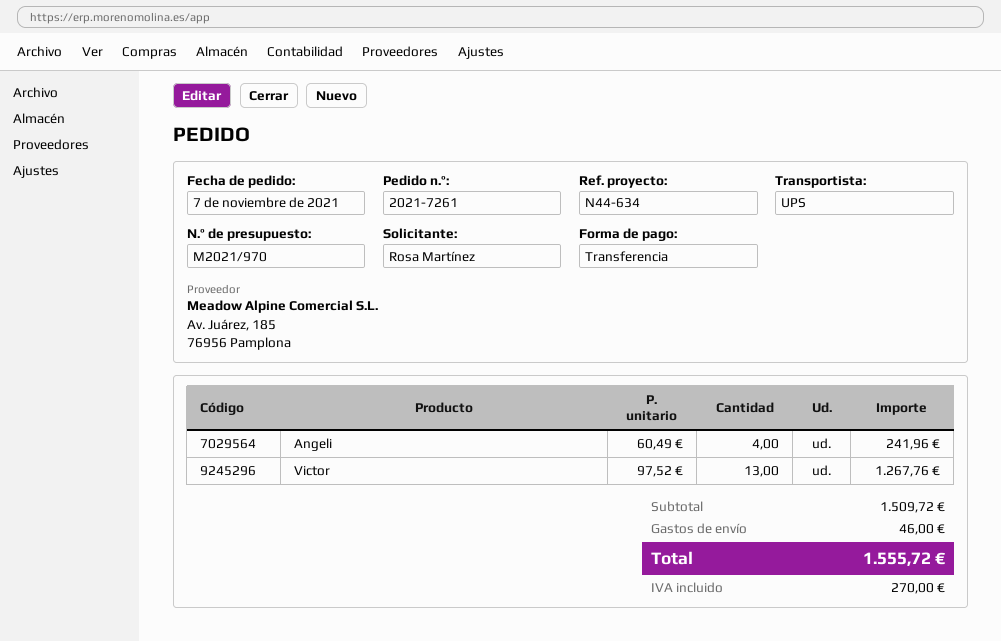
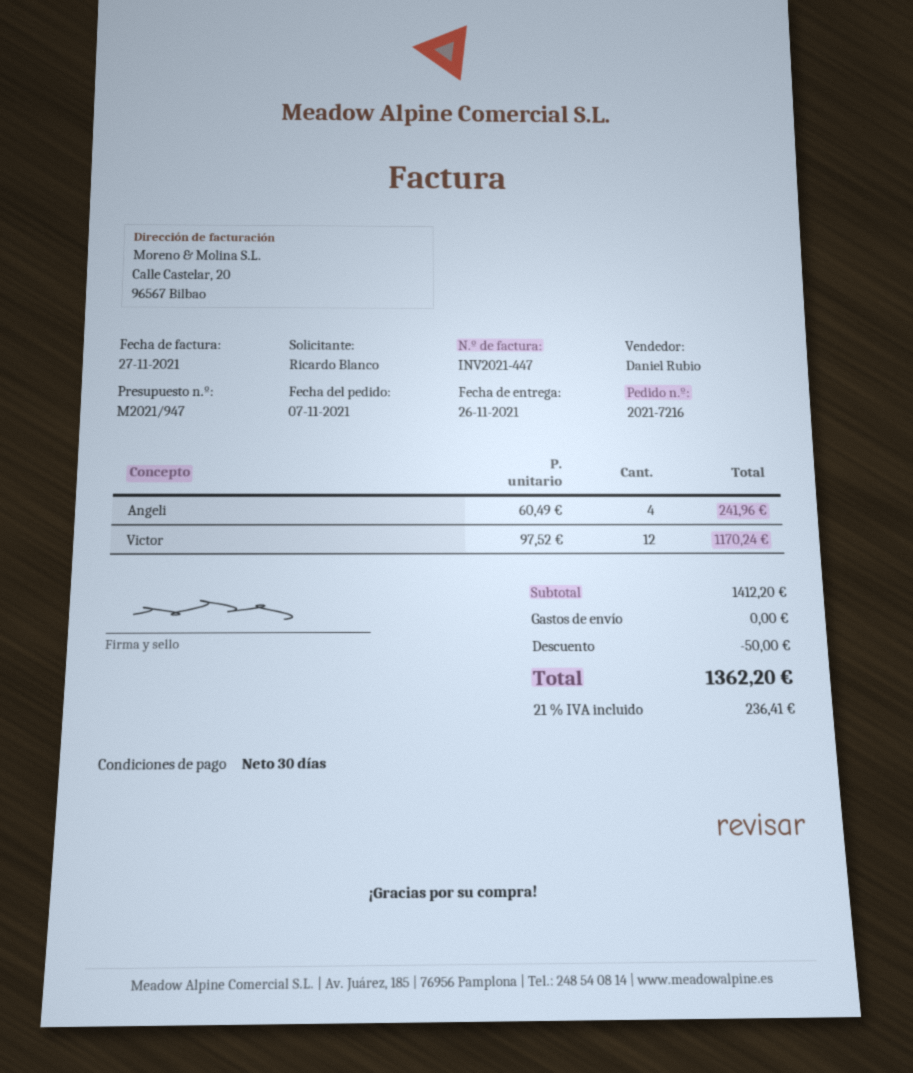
quote number: M2021/970 -> M2021/947
order number: 2021-7261 -> 2021-7216
ordered by: Rosa Martínez -> Ricardo Blanco
Victor: 13 x 97.52 = 1267.76 -> 12 x 97.52 = 1170.24
subtotal: 1509.72 -> 1412.20
discount: none -> 50.00
shipping: 46.00 -> 0.00
tax: 270.00 -> 236.41
total: 1555.72 -> 1362.20

